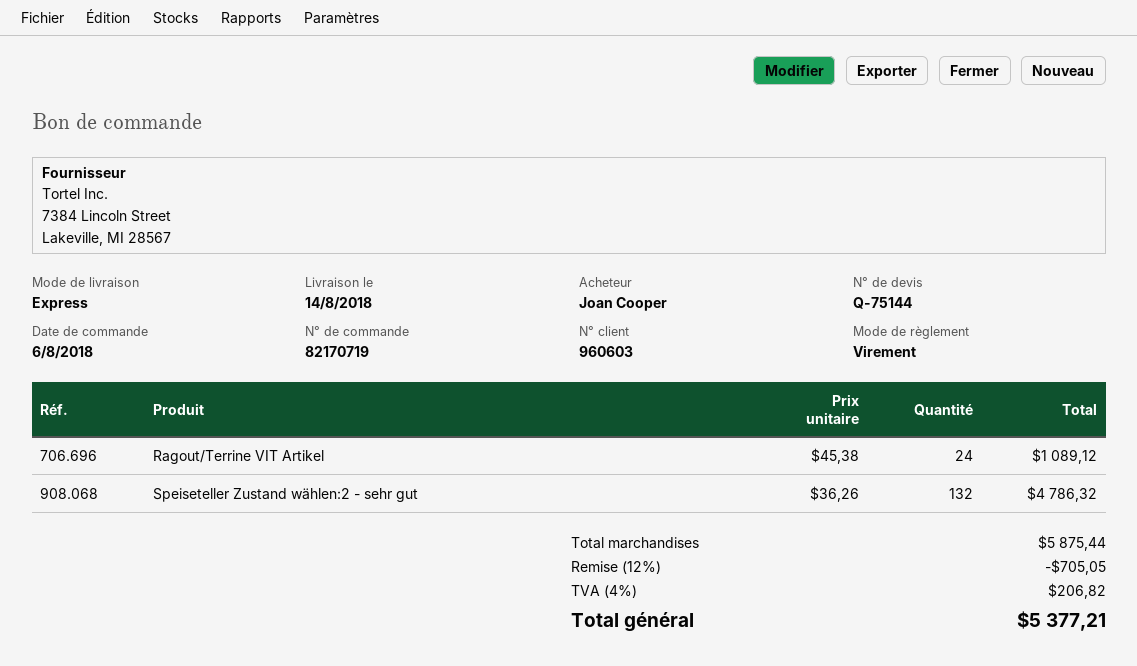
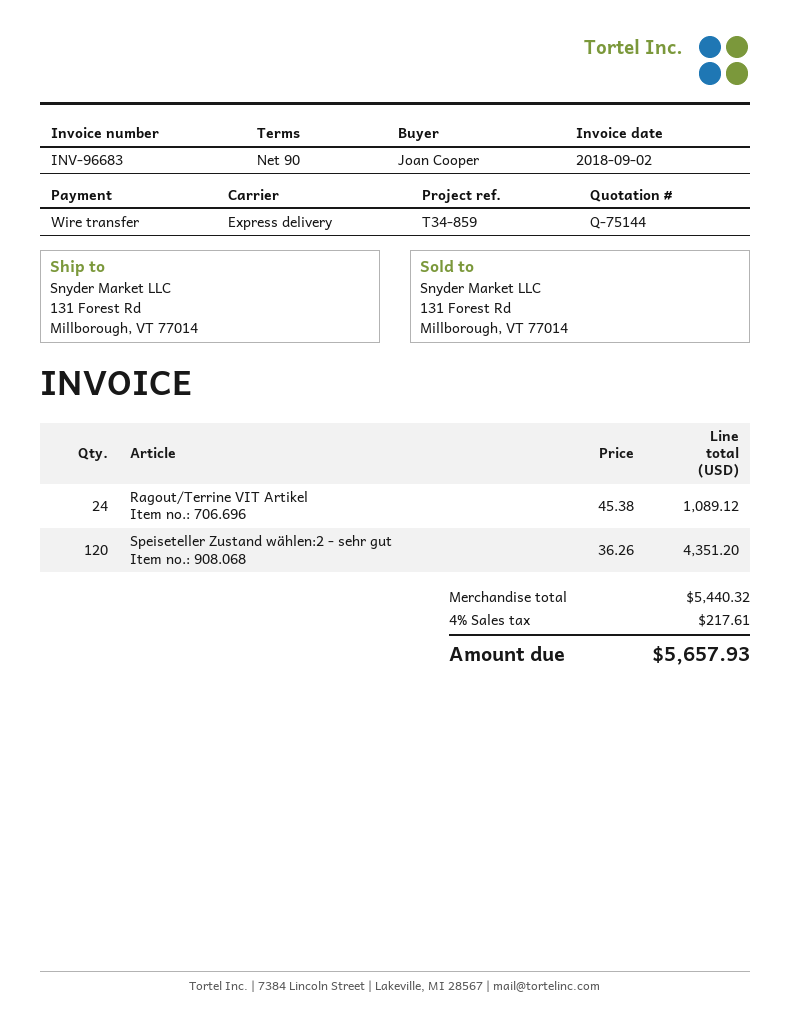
Speiseteller Zustand wählen:2 - sehr gut: 132 x 36.26 = 4786.32 -> 120 x 36.26 = 4351.20
subtotal: 5875.44 -> 5440.32
discount: 12% = 705.05 -> none
tax: 4% = 206.82 -> 4% = 217.61
total: 5377.21 -> 5657.93

